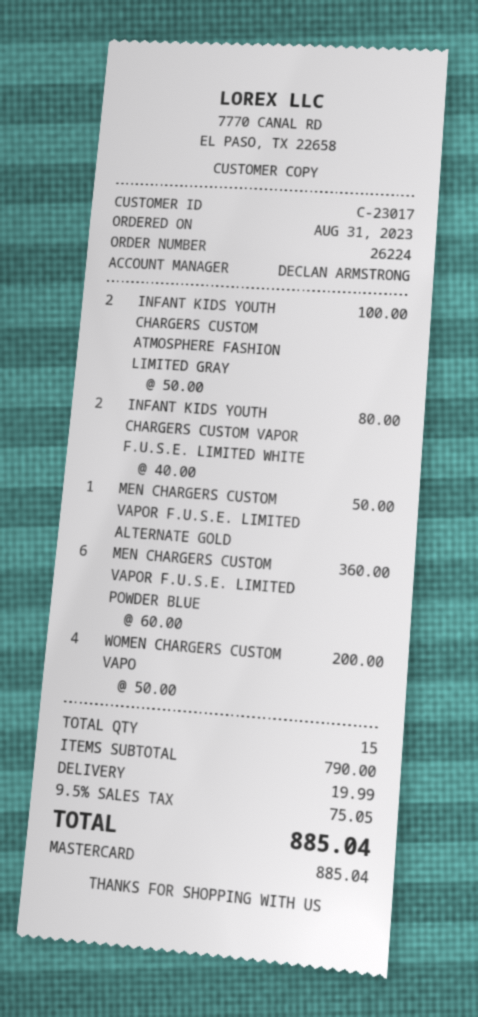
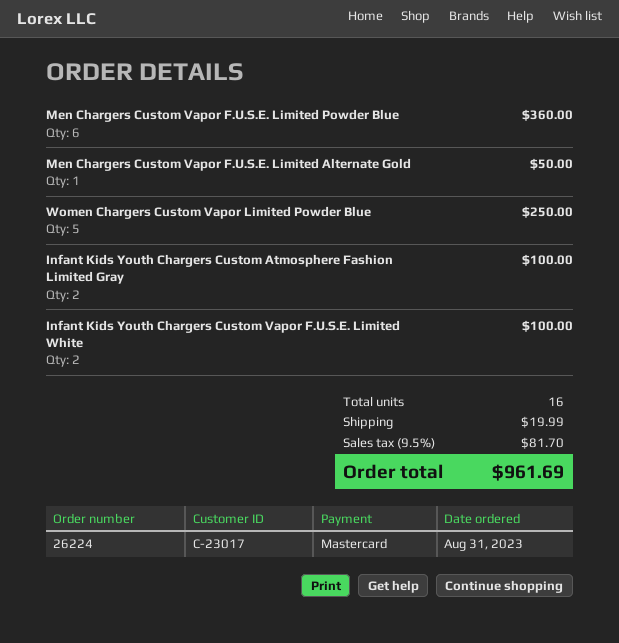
INFANT KIDS YOUTH CHARGERS CUSTOM VAPOR F.U.S.E. LIMITED WHITE: 2 for 80.00 -> 2 for 100.00
WOMEN CHARGERS CUSTOM VAPO: 4 for 200.00 -> 5 for 250.00
total quantity: 15 -> 16
tax: 9.5% = 75.05 -> 9.5% = 81.70
total: 885.04 -> 961.69

